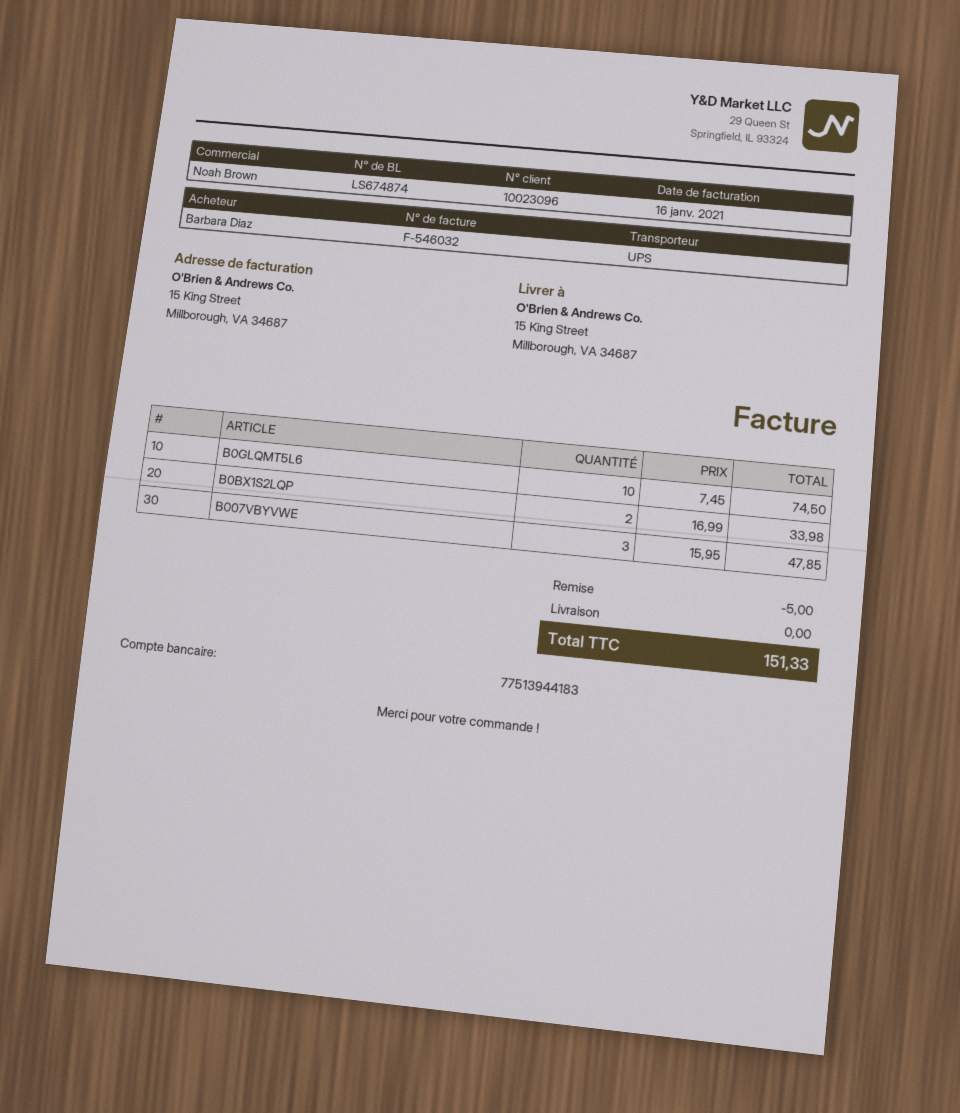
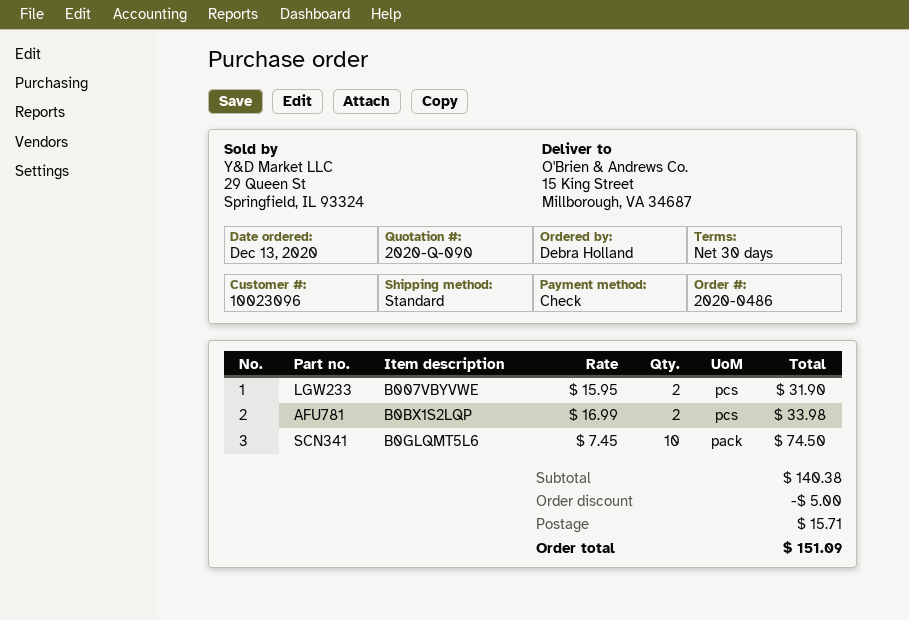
ordered by: Barbara Diaz -> Debra Holland
shipping method: UPS -> standard
B007VBYVWE: 3 x 15.95 = 47.85 -> 2 x 15.95 = 31.90
shipping: 0.00 -> 15.71
total: 151.33 -> 151.09

